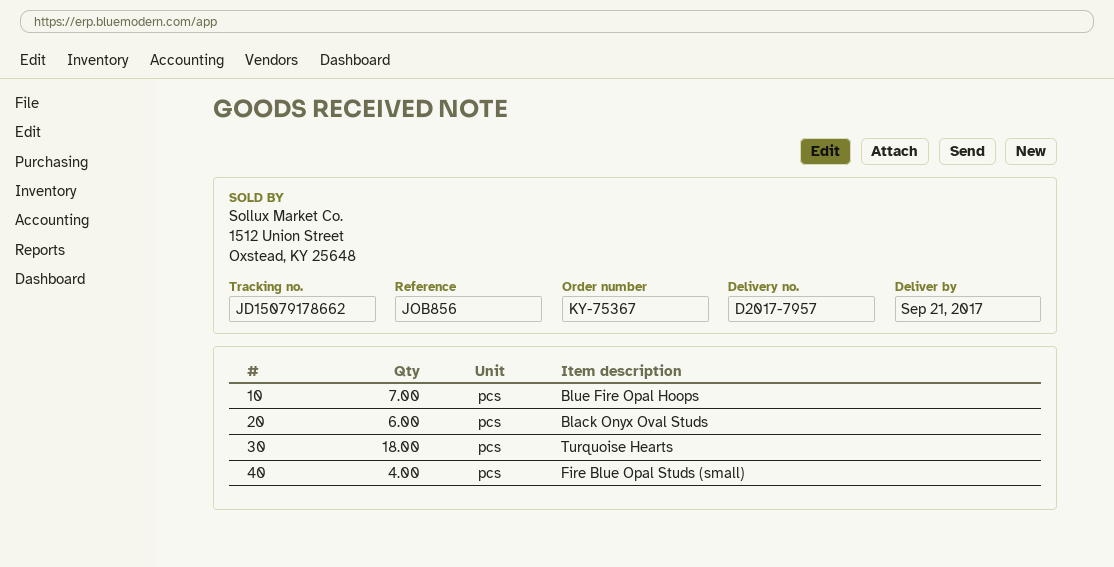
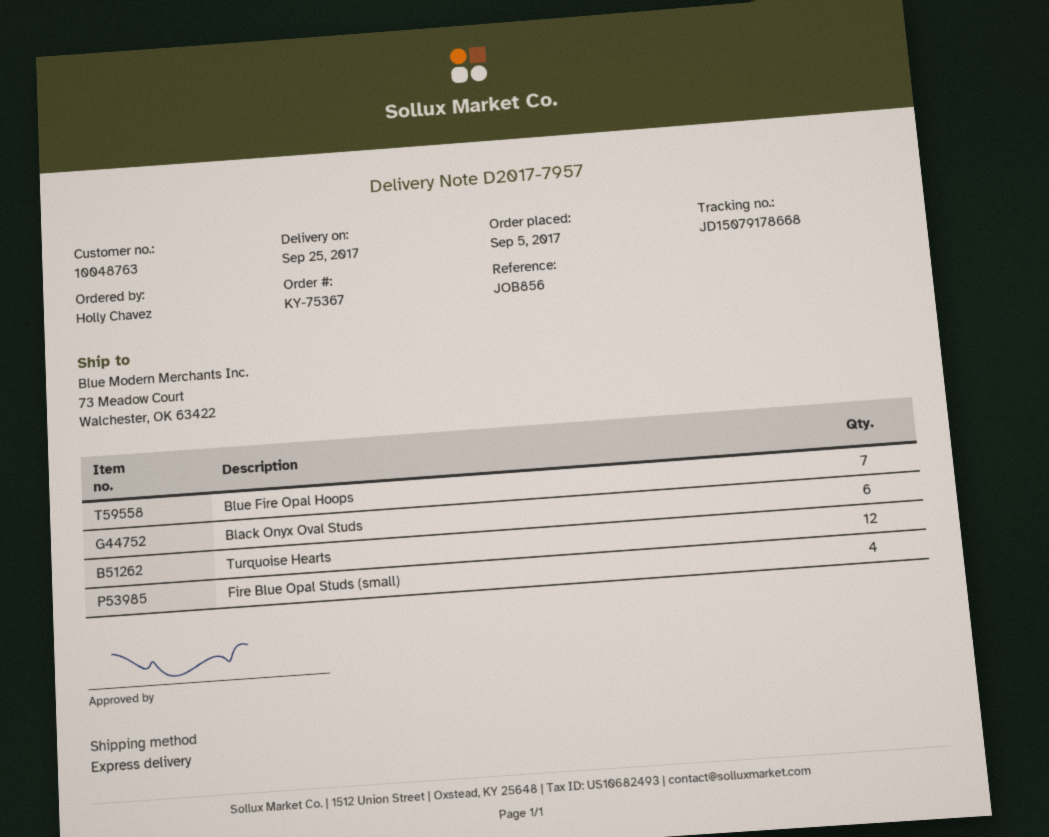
delivery date: 2017-09-21 -> 2017-09-25
tracking number: JD15079178662 -> JD15079178668
Turquoise Hearts: 18 -> 12

